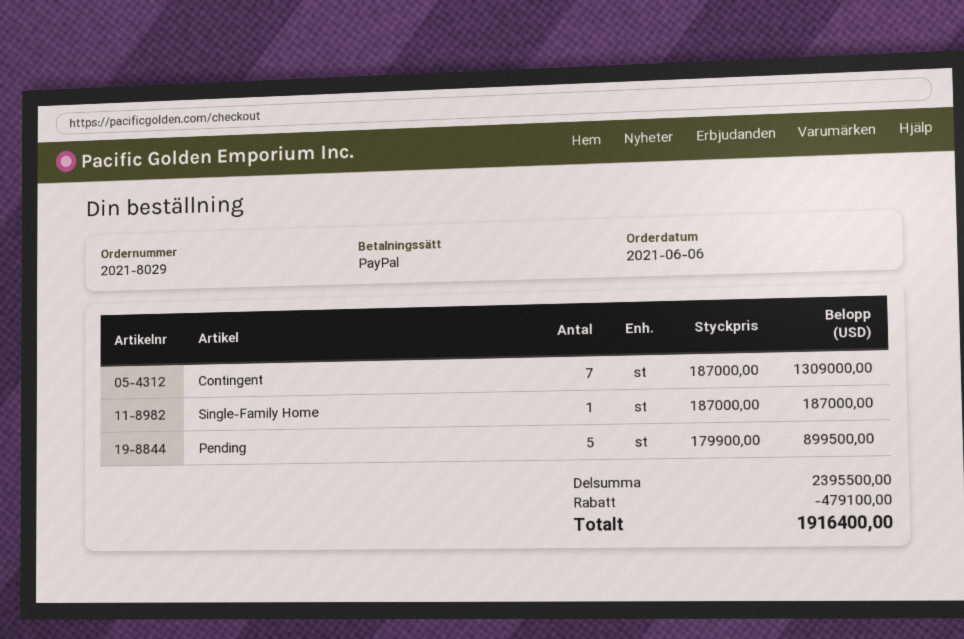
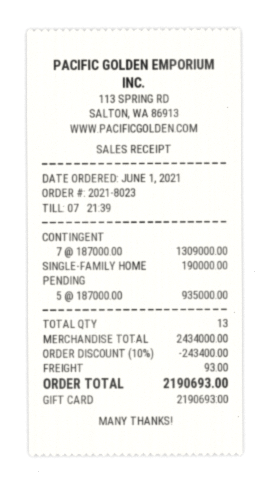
order number: 2021-8029 -> 2021-8023
order date: 2021-06-06 -> 2021-06-01
payment method: PayPal -> gift card
Single-Family Home: 1 x 187000.00 = 187000.00 -> 1 x 190000.00 = 190000.00
Pending: 5 x 179900.00 = 899500.00 -> 5 x 187000.00 = 935000.00
subtotal: 2395500.00 -> 2434000.00
discount: 479100.00 -> 243400.00
shipping: none -> 93.00
total: 1916400.00 -> 2190693.00

